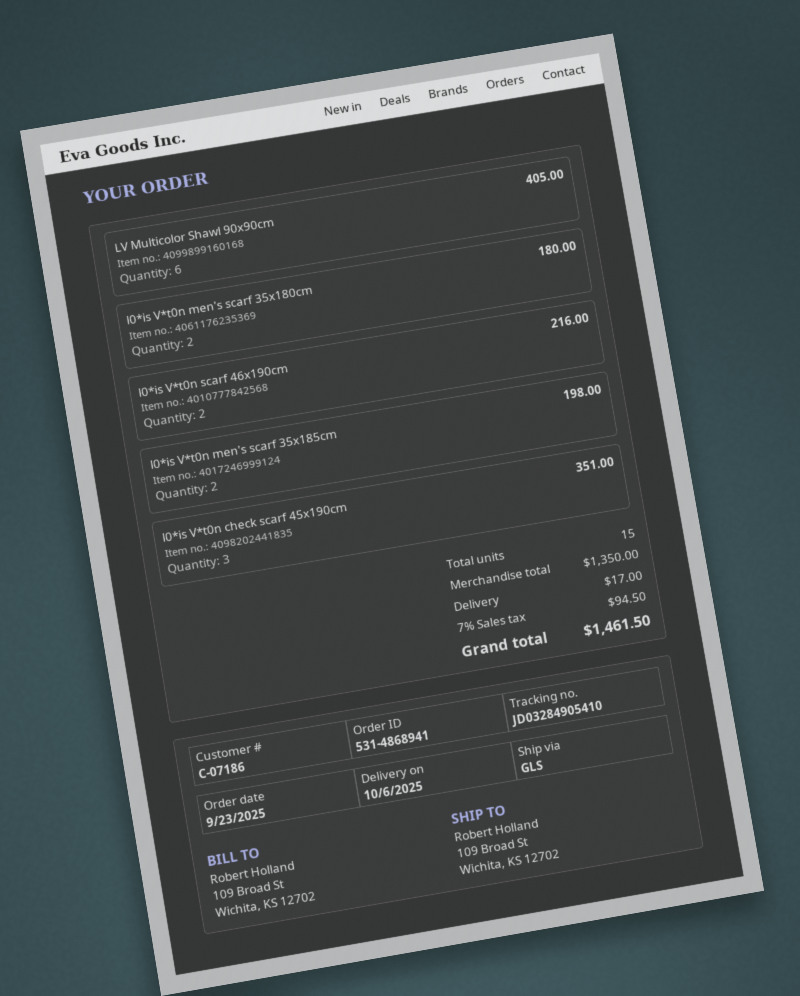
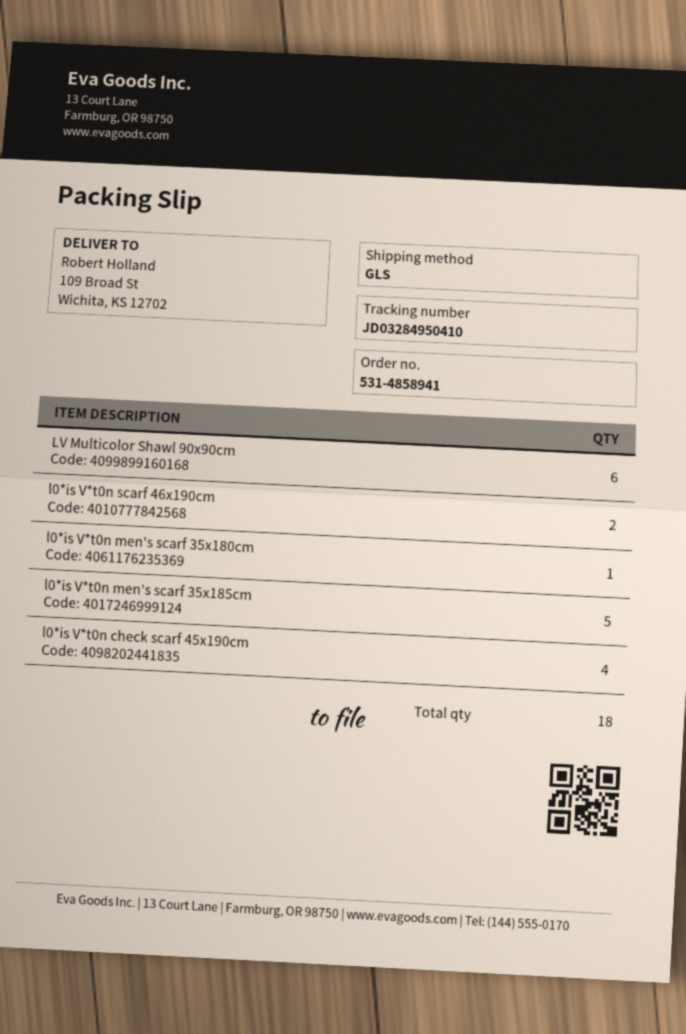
order number: 531-4868941 -> 531-4858941
tracking number: JD03284905410 -> JD03284950410
l0*is V*t0n men's scarf 35x180cm: 2 -> 1
l0*is V*t0n men's scarf 35x185cm: 2 -> 5
l0*is V*t0n check scarf 45x190cm: 3 -> 4
total quantity: 15 -> 18

